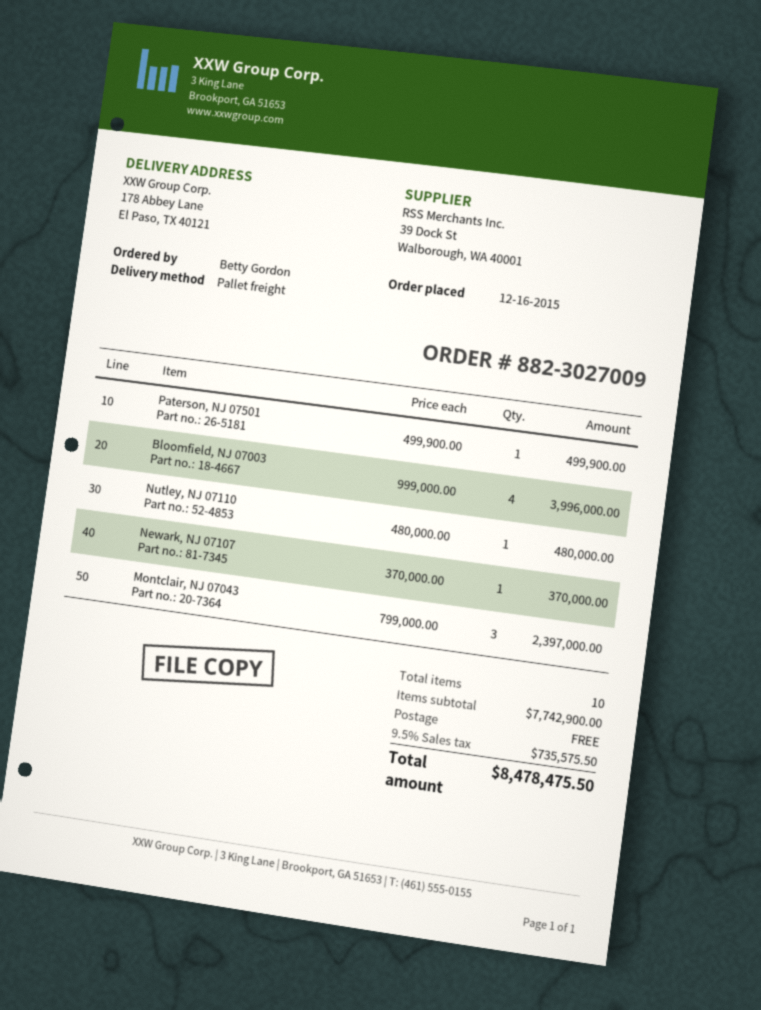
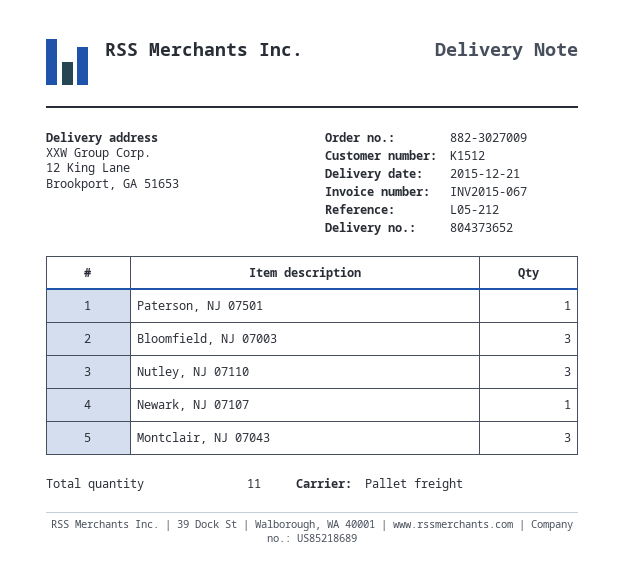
ship to: 178 Abbey Lane, El Paso, TX 40121 -> 12 King Lane, Brookport, GA 51653
Bloomfield, NJ 07003: 4 -> 3
Nutley, NJ 07110: 1 -> 3
total quantity: 10 -> 11

